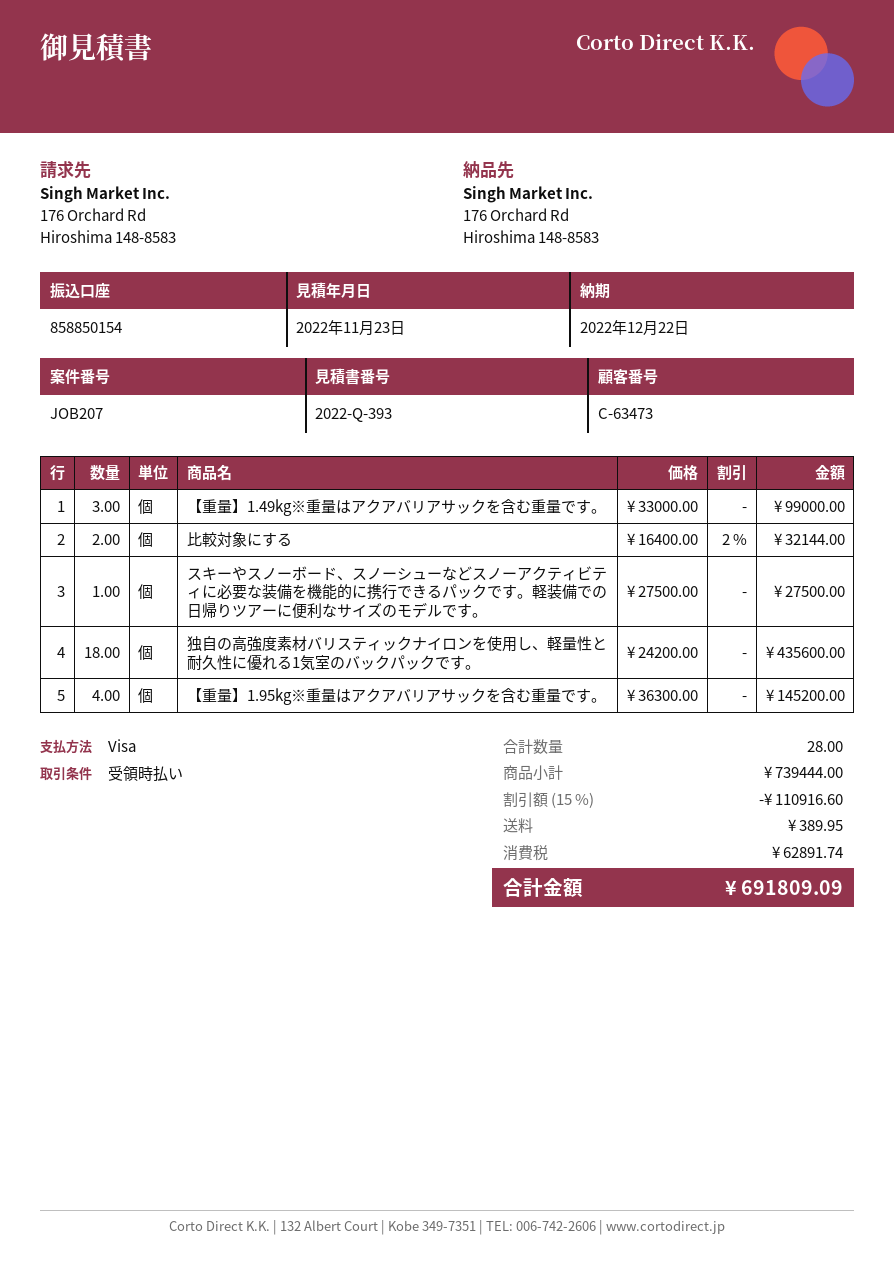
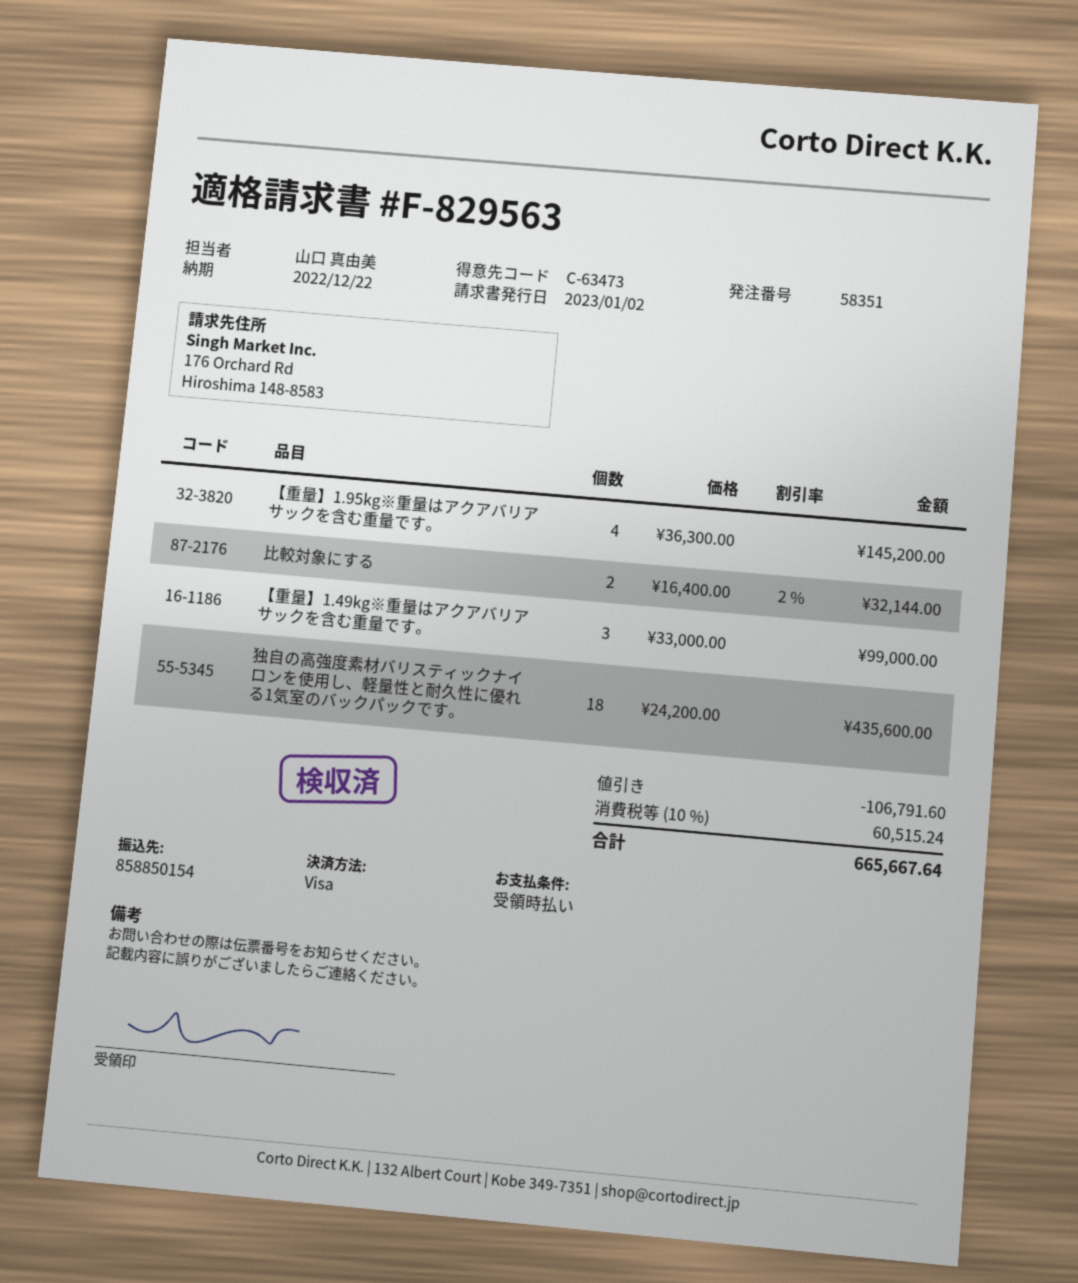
スキーやスノーボード、スノーシューなどスノーアクティビティに必要な装備を機能的に携行できるパックです。軽装備での日帰りツアーに便利なサイズのモデルです。: 1 x 27500.00 = 27500.00 -> none
discount: 110916.60 -> 106791.60
shipping: 389.95 -> none
tax: 62891.74 -> 60515.24
total: 691809.09 -> 665667.64

